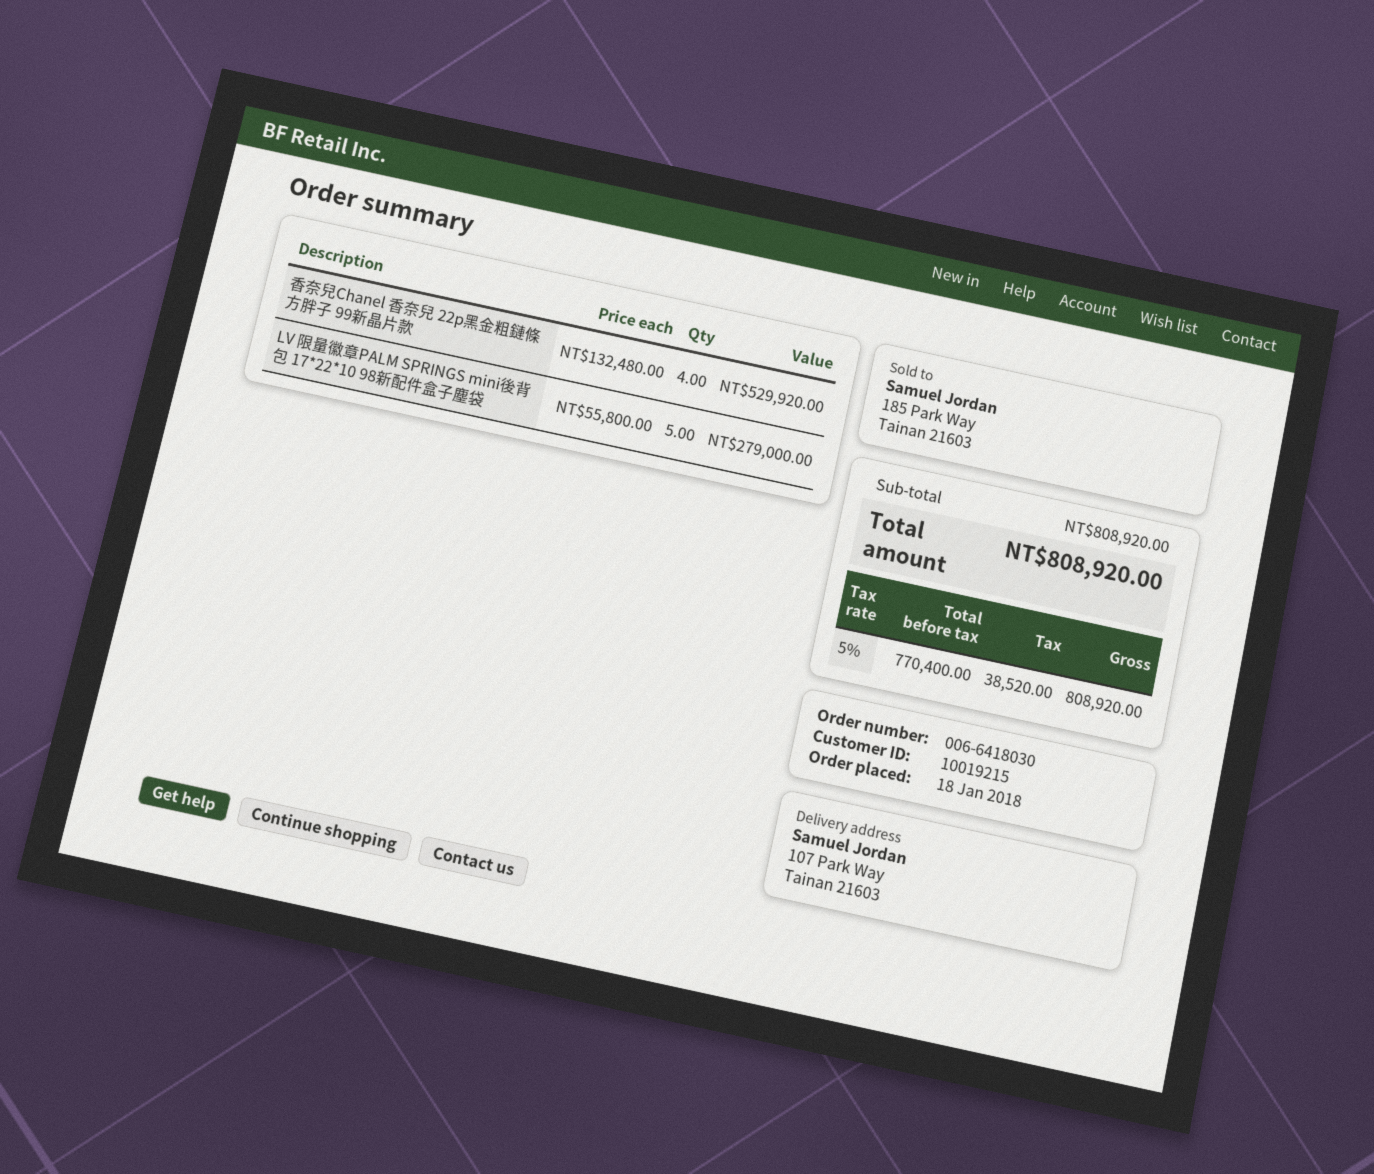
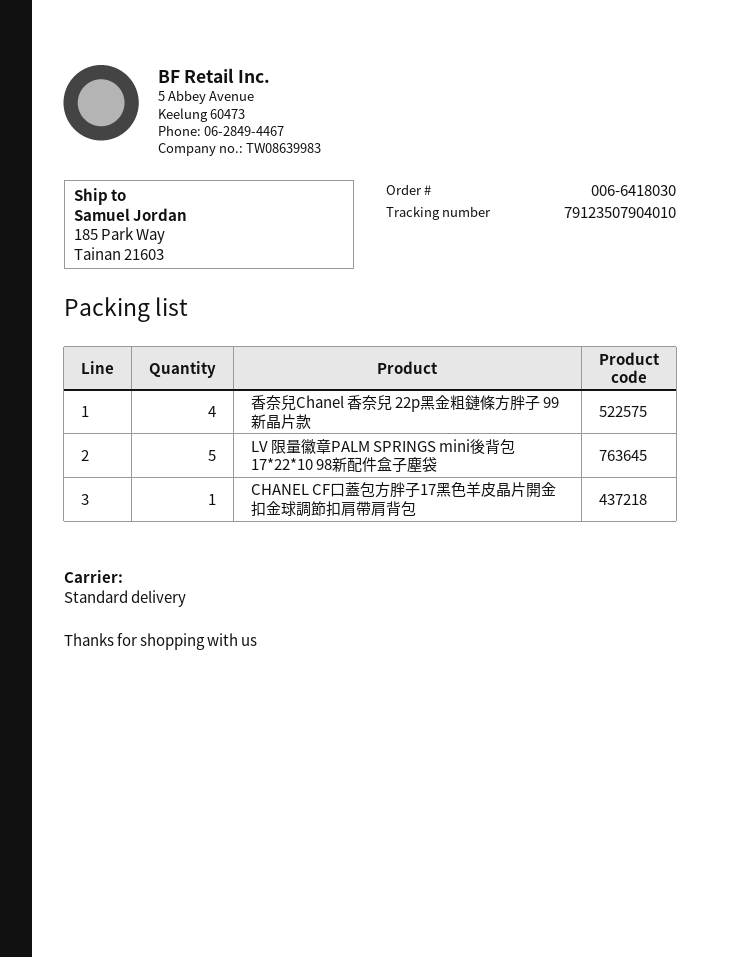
ship to: 107 Park Way, Tainan 21603 -> 185 Park Way, Tainan 21603
CHANEL CF口蓋包方胖子17黑色羊皮晶片開金扣金球調節扣肩帶肩背包: none -> 1

